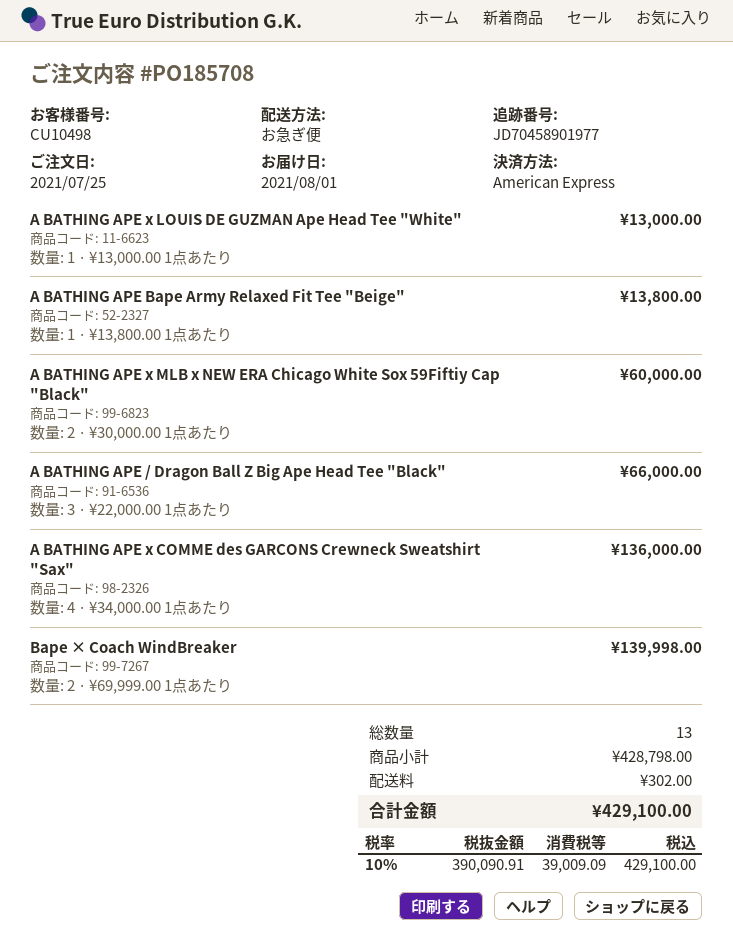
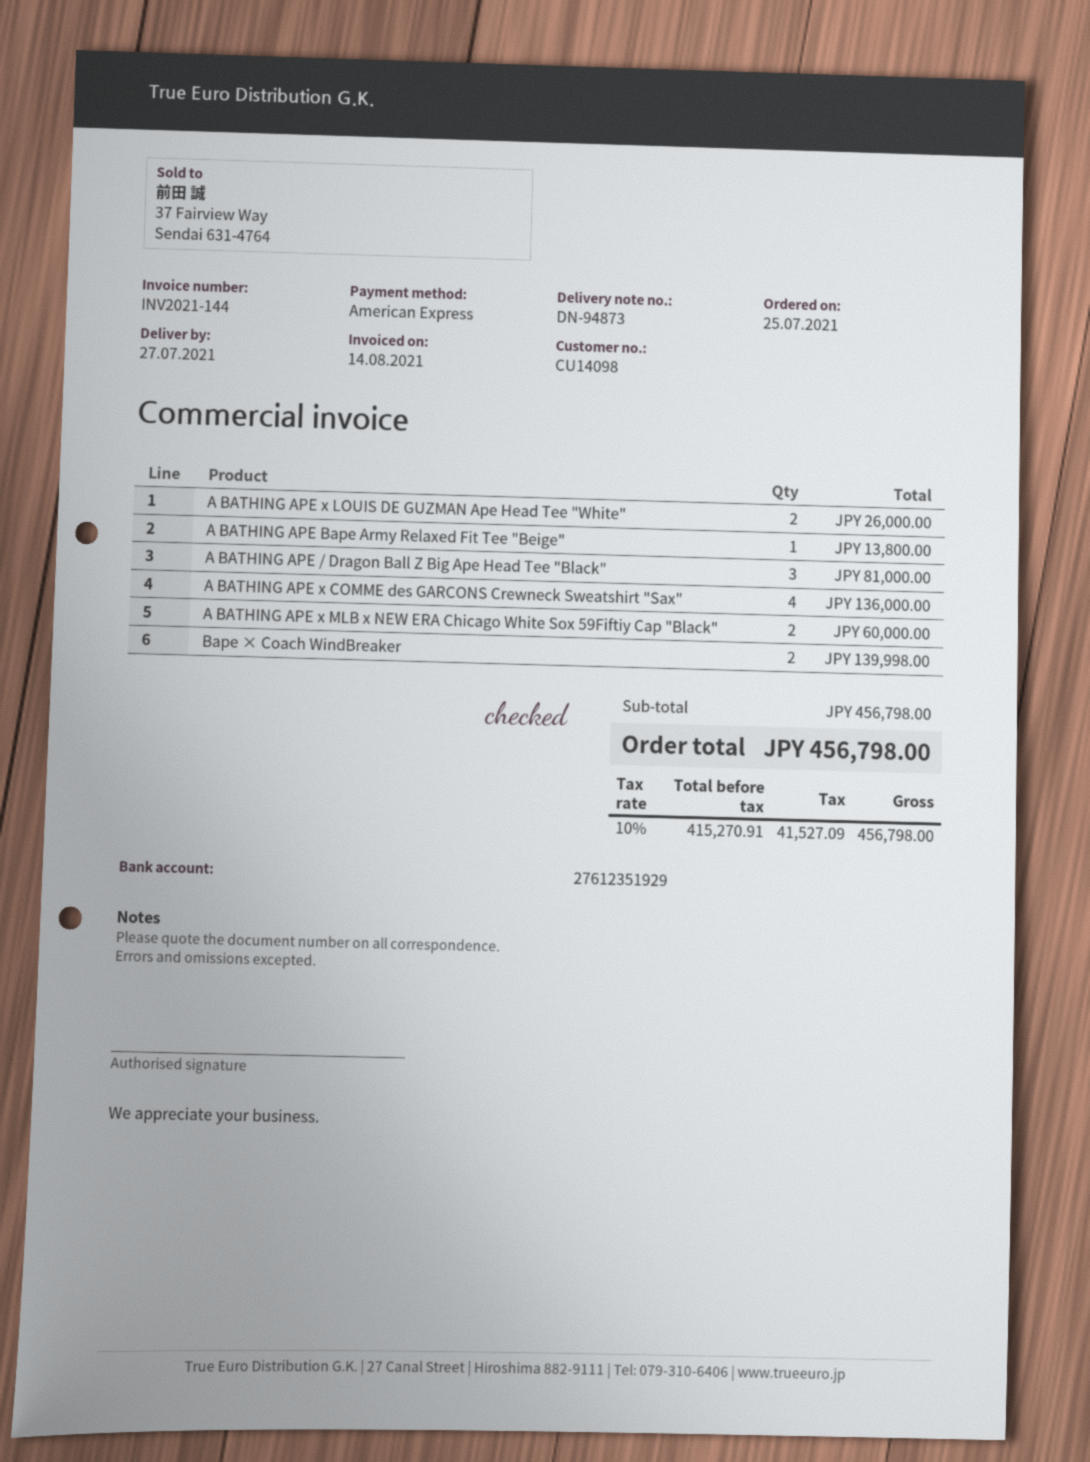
delivery date: 2021-08-01 -> 2021-07-27
customer number: CU10498 -> CU14098
A BATHING APE x LOUIS DE GUZMAN Ape Head Tee "White": 1 for 13000.00 -> 2 for 26000.00
A BATHING APE / Dragon Ball Z Big Ape Head Tee "Black": 3 for 66000.00 -> 3 for 81000.00
subtotal: 428798.00 -> 456798.00
shipping: 302.00 -> none
net: 390090.91 -> 415270.91
tax: 10% = 39009.09 -> 10% = 41527.09
total: 429100.00 -> 456798.00

